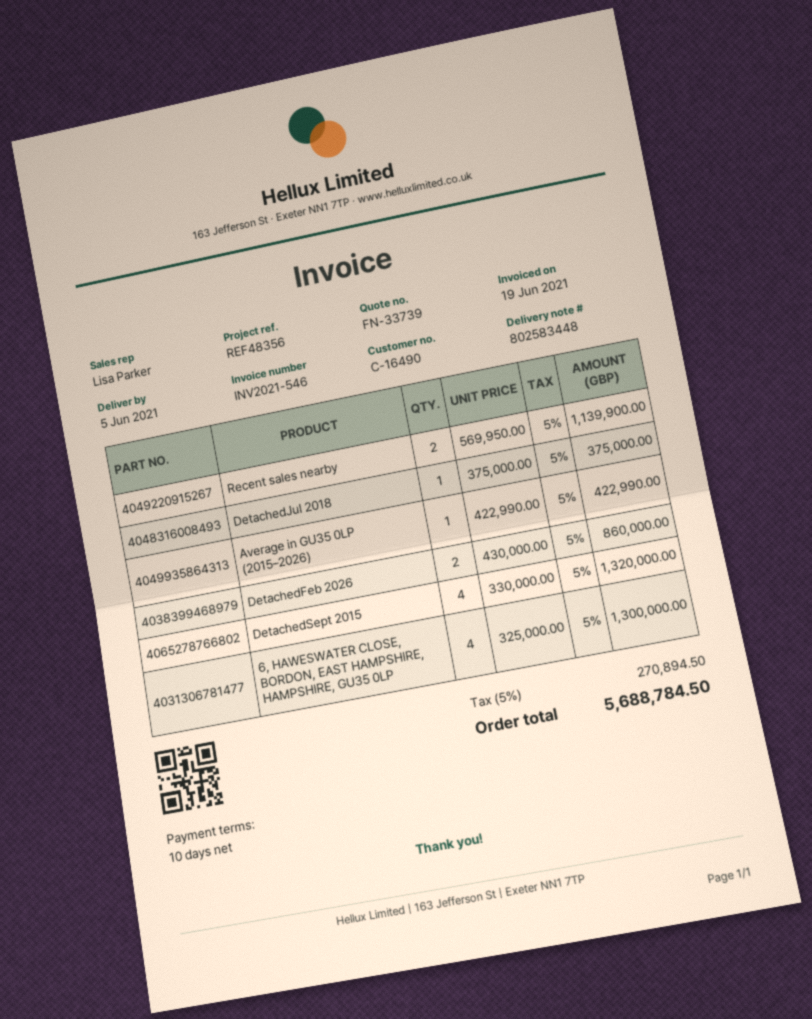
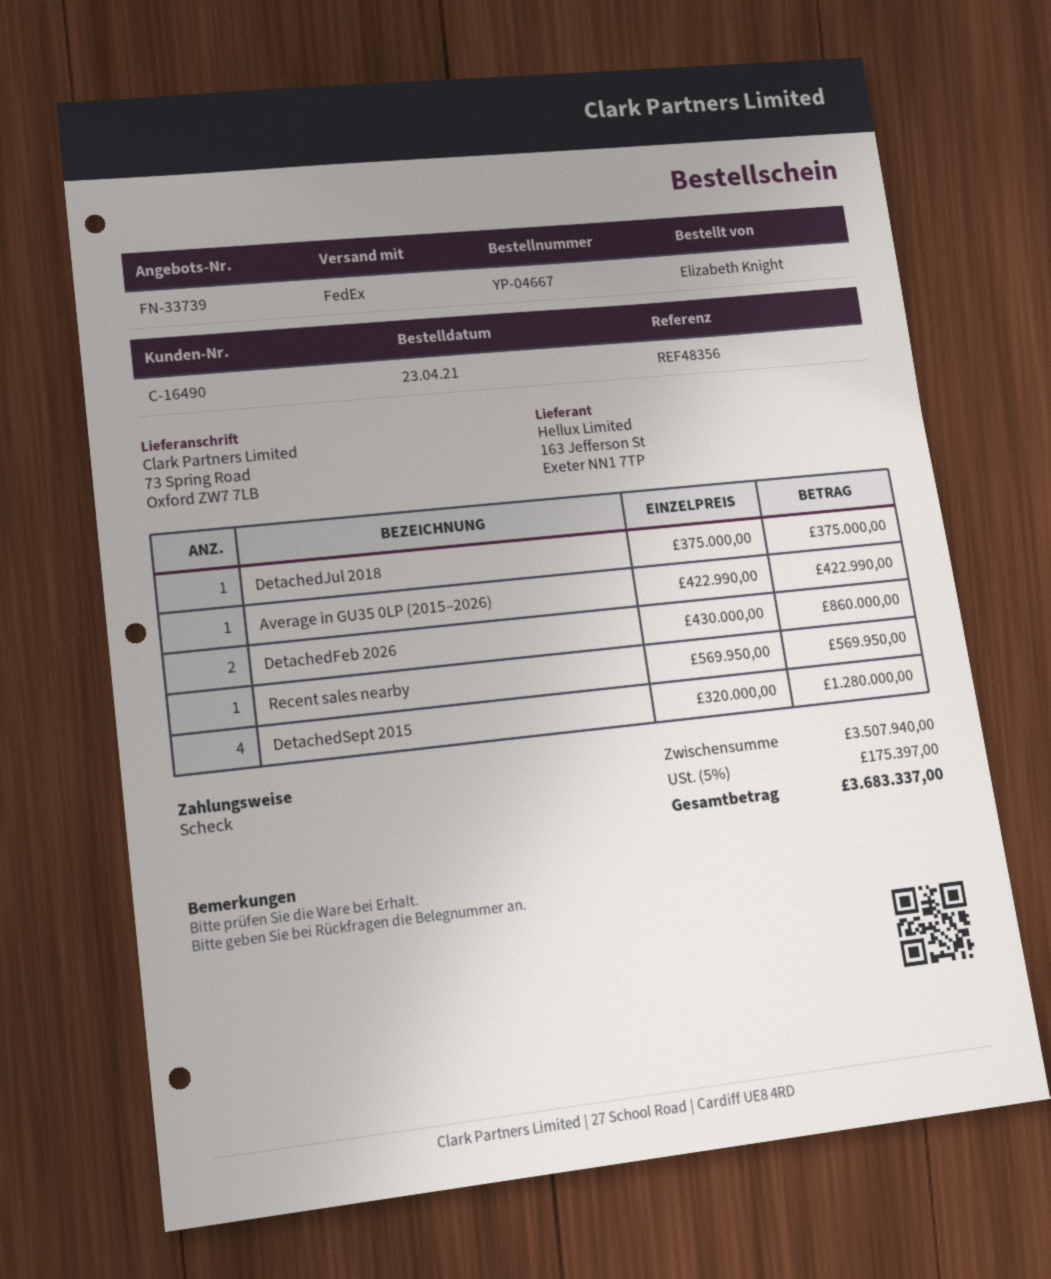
Recent sales nearby: 2 x 569950.00 = 1139900.00 -> 1 x 569950.00 = 569950.00
DetachedSept 2015: 4 x 330000.00 = 1320000.00 -> 4 x 320000.00 = 1280000.00
6, HAWESWATER CLOSE, BORDON, EAST HAMPSHIRE, HAMPSHIRE, GU35 0LP: 4 x 325000.00 = 1300000.00 -> none
tax: 5% = 270894.50 -> 5% = 175397.00
total: 5688784.50 -> 3683337.00

